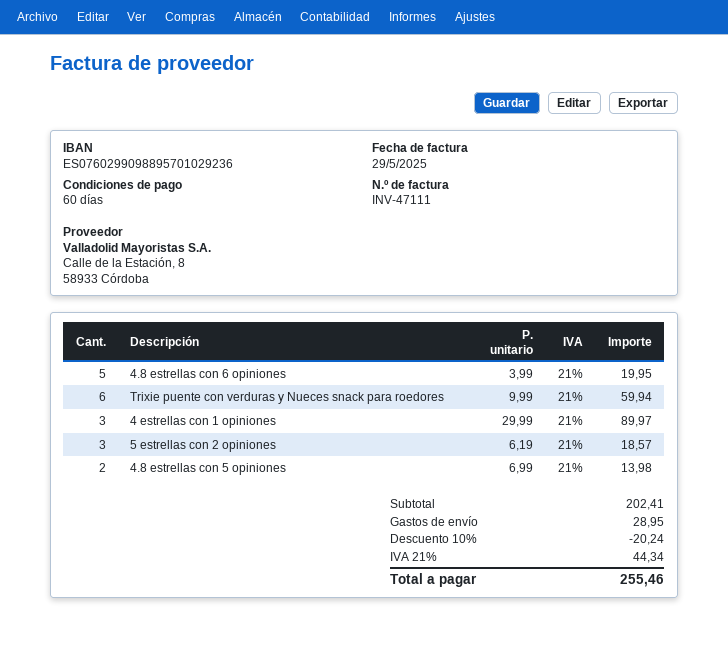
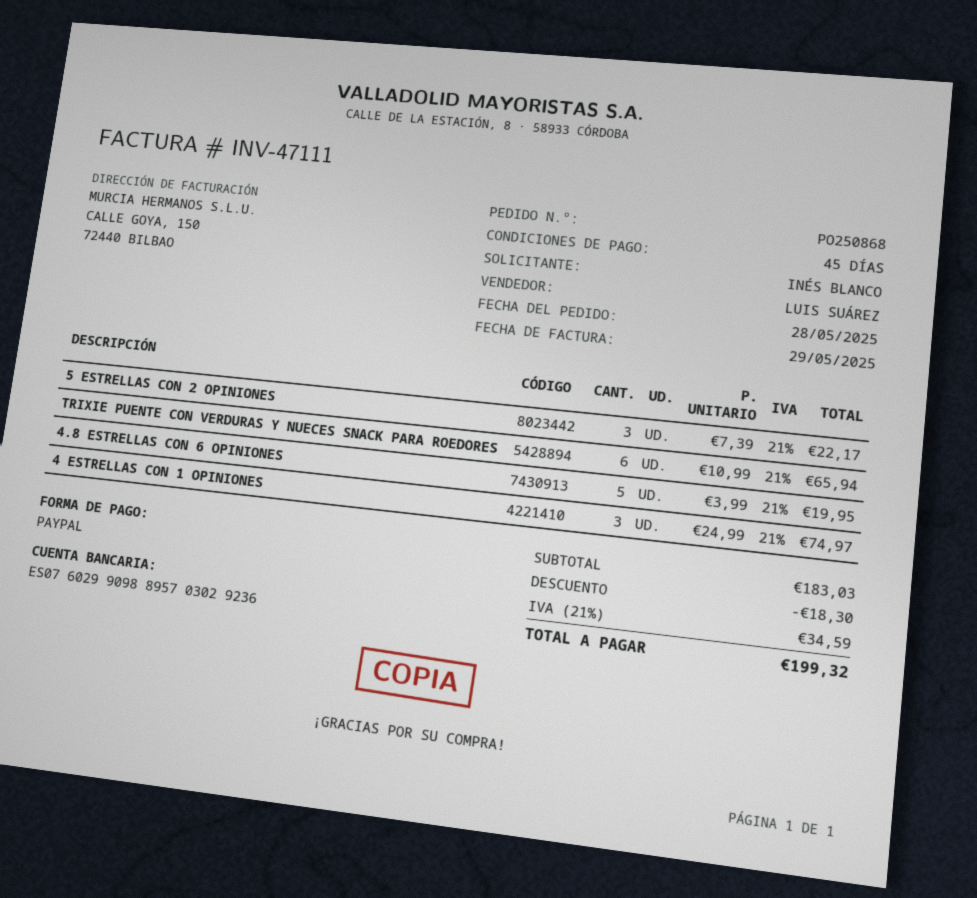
payment terms: 60 days -> 45 days
bank account: ES0760299098895701029236 -> ES0760299098895703029236
Trixie puente con verduras y Nueces snack para roedores: 6 x 9.99 = 59.94 -> 6 x 10.99 = 65.94
4 estrellas con 1 opiniones: 3 x 29.99 = 89.97 -> 3 x 24.99 = 74.97
5 estrellas con 2 opiniones: 3 x 6.19 = 18.57 -> 3 x 7.39 = 22.17
4.8 estrellas con 5 opiniones: 2 x 6.99 = 13.98 -> none
subtotal: 202.41 -> 183.03
discount: 20.24 -> 18.30
shipping: 28.95 -> none
tax: 21% = 44.34 -> 21% = 34.59
total: 255.46 -> 199.32

